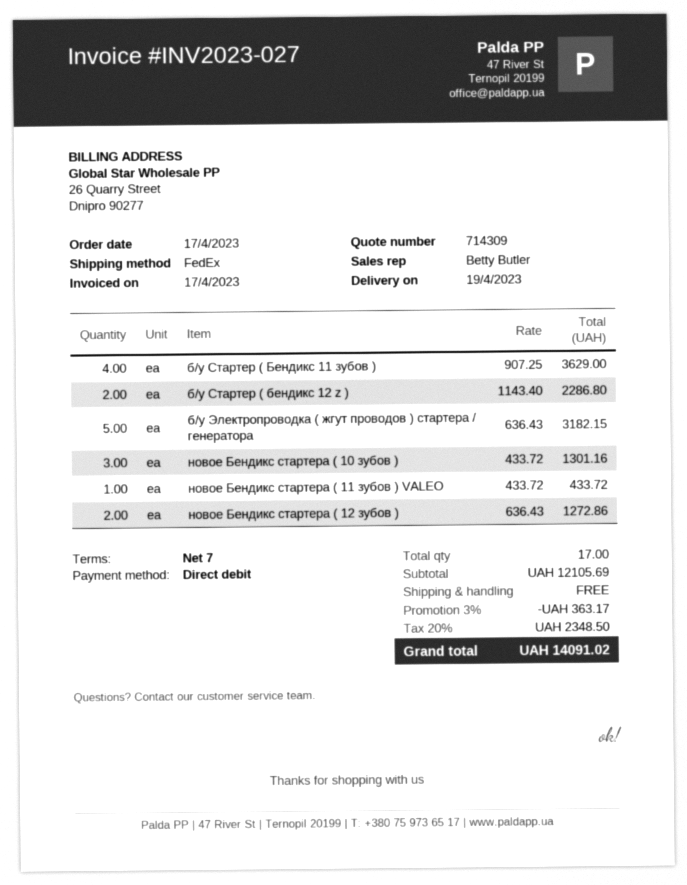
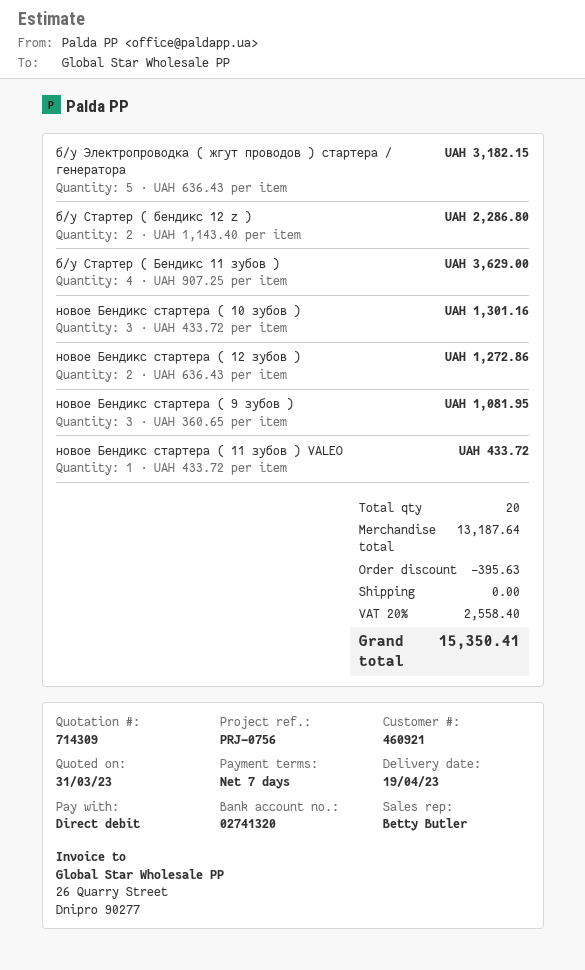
новое Бендикс стартера ( 9 зубов ): none -> 3 x 360.65 = 1081.95
total quantity: 17 -> 20
subtotal: 12105.69 -> 13187.64
discount: 363.17 -> 395.63
tax: 20% = 2348.50 -> 20% = 2558.40
total: 14091.02 -> 15350.41

